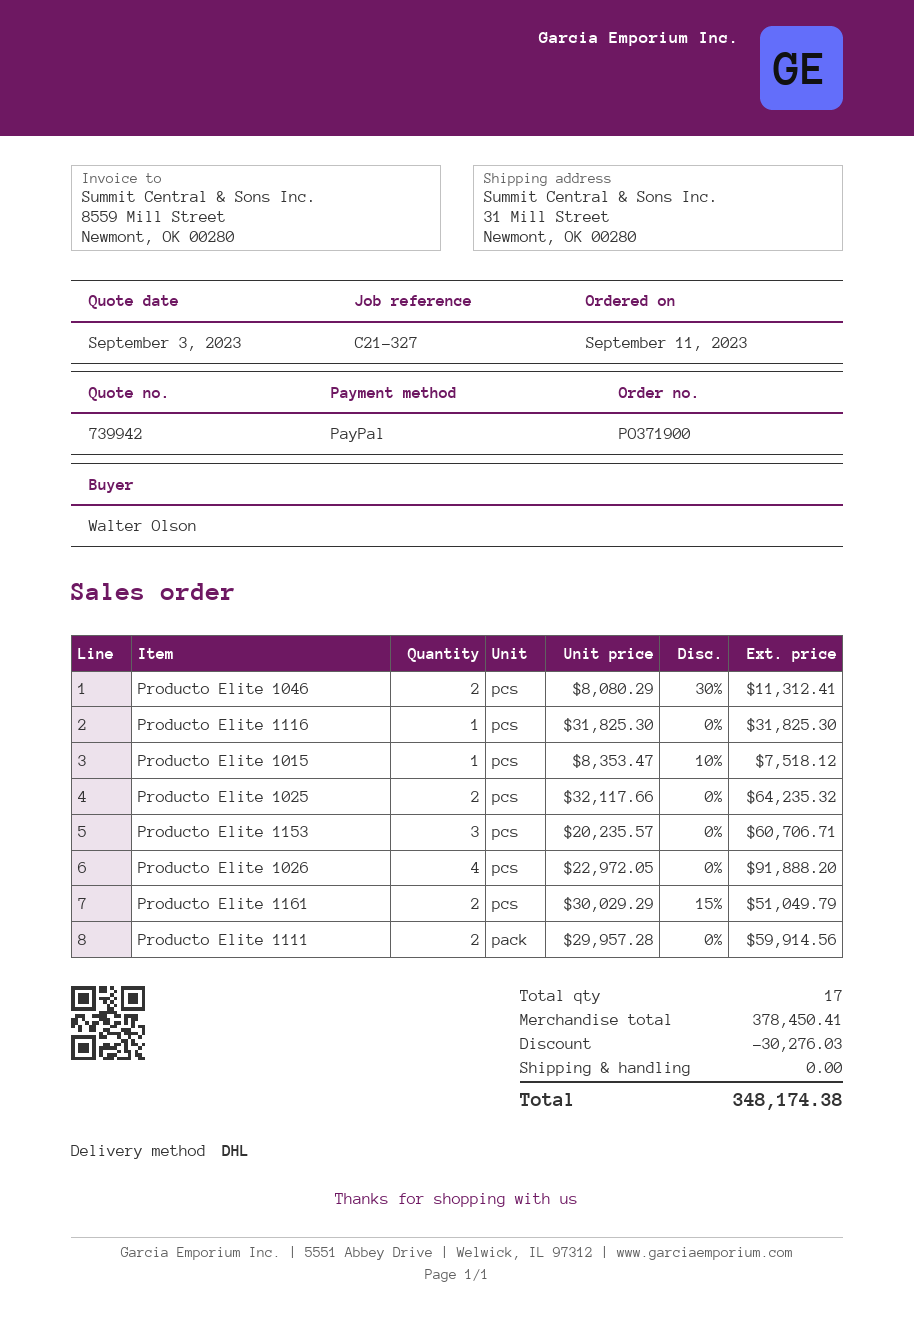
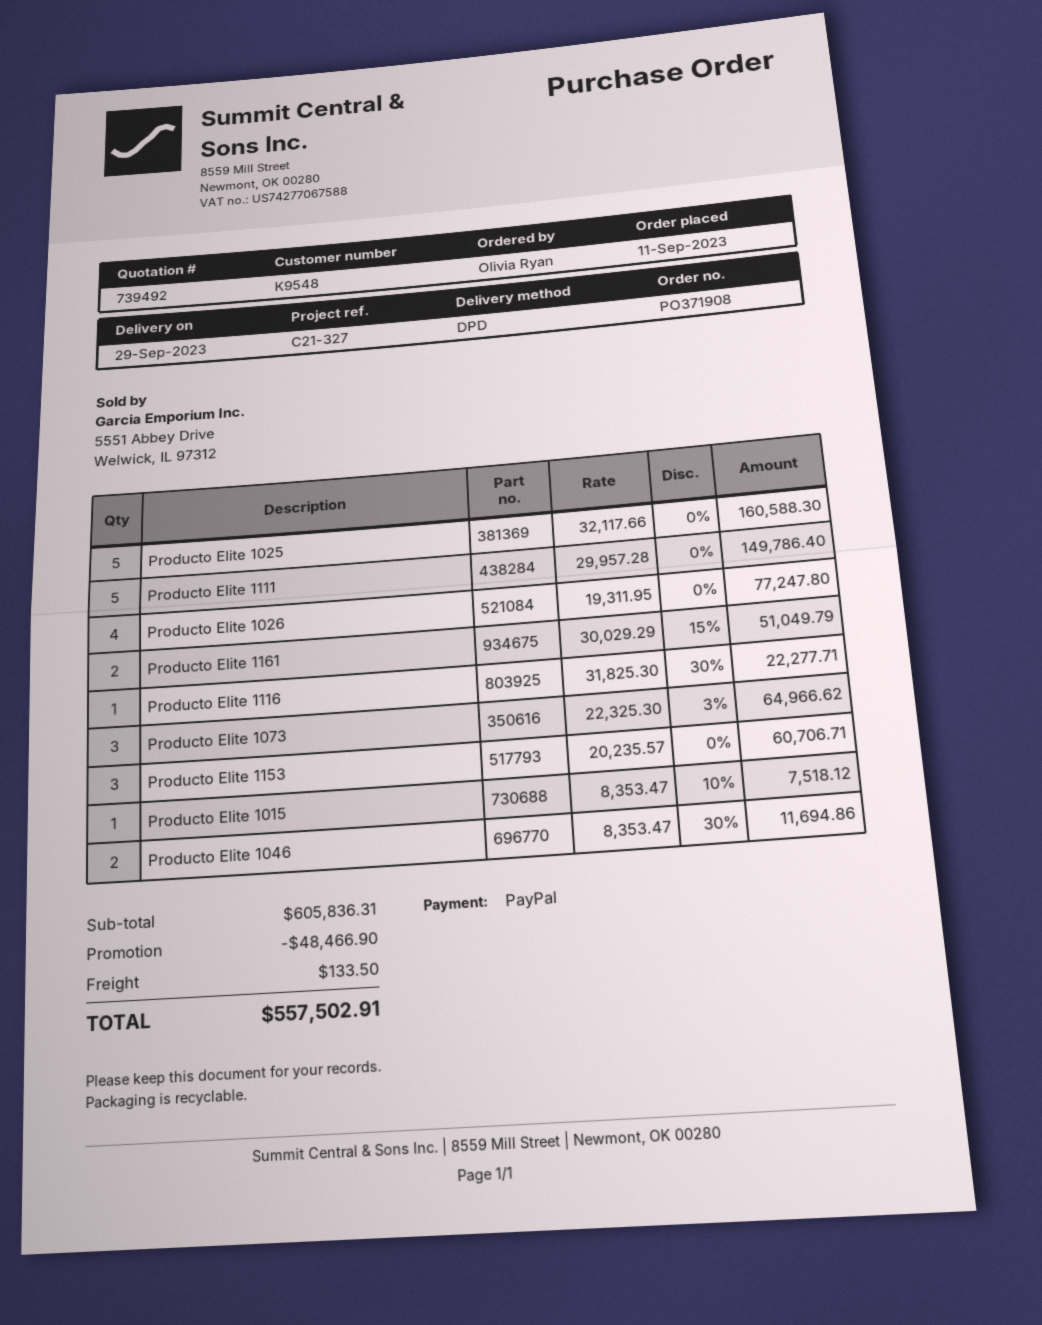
quote number: 739942 -> 739492
order number: PO371900 -> PO371908
ordered by: Walter Olson -> Olivia Ryan
shipping method: DHL -> DPD
Producto Elite 1046: 2 x 8080.29 - 30% = 11312.41 -> 2 x 8353.47 - 30% = 11694.86
Producto Elite 1116: 1 x 31825.30 = 31825.30 -> 1 x 31825.30 - 30% = 22277.71
Producto Elite 1025: 2 x 32117.66 = 64235.32 -> 5 x 32117.66 = 160588.30
Producto Elite 1026: 4 x 22972.05 = 91888.20 -> 4 x 19311.95 = 77247.80
Producto Elite 1111: 2 x 29957.28 = 59914.56 -> 5 x 29957.28 = 149786.40
Producto Elite 1073: none -> 3 x 22325.30 - 3% = 64966.62
subtotal: 378450.41 -> 605836.31
discount: 30276.03 -> 48466.90
shipping: 0.00 -> 133.50
total: 348174.38 -> 557502.91

